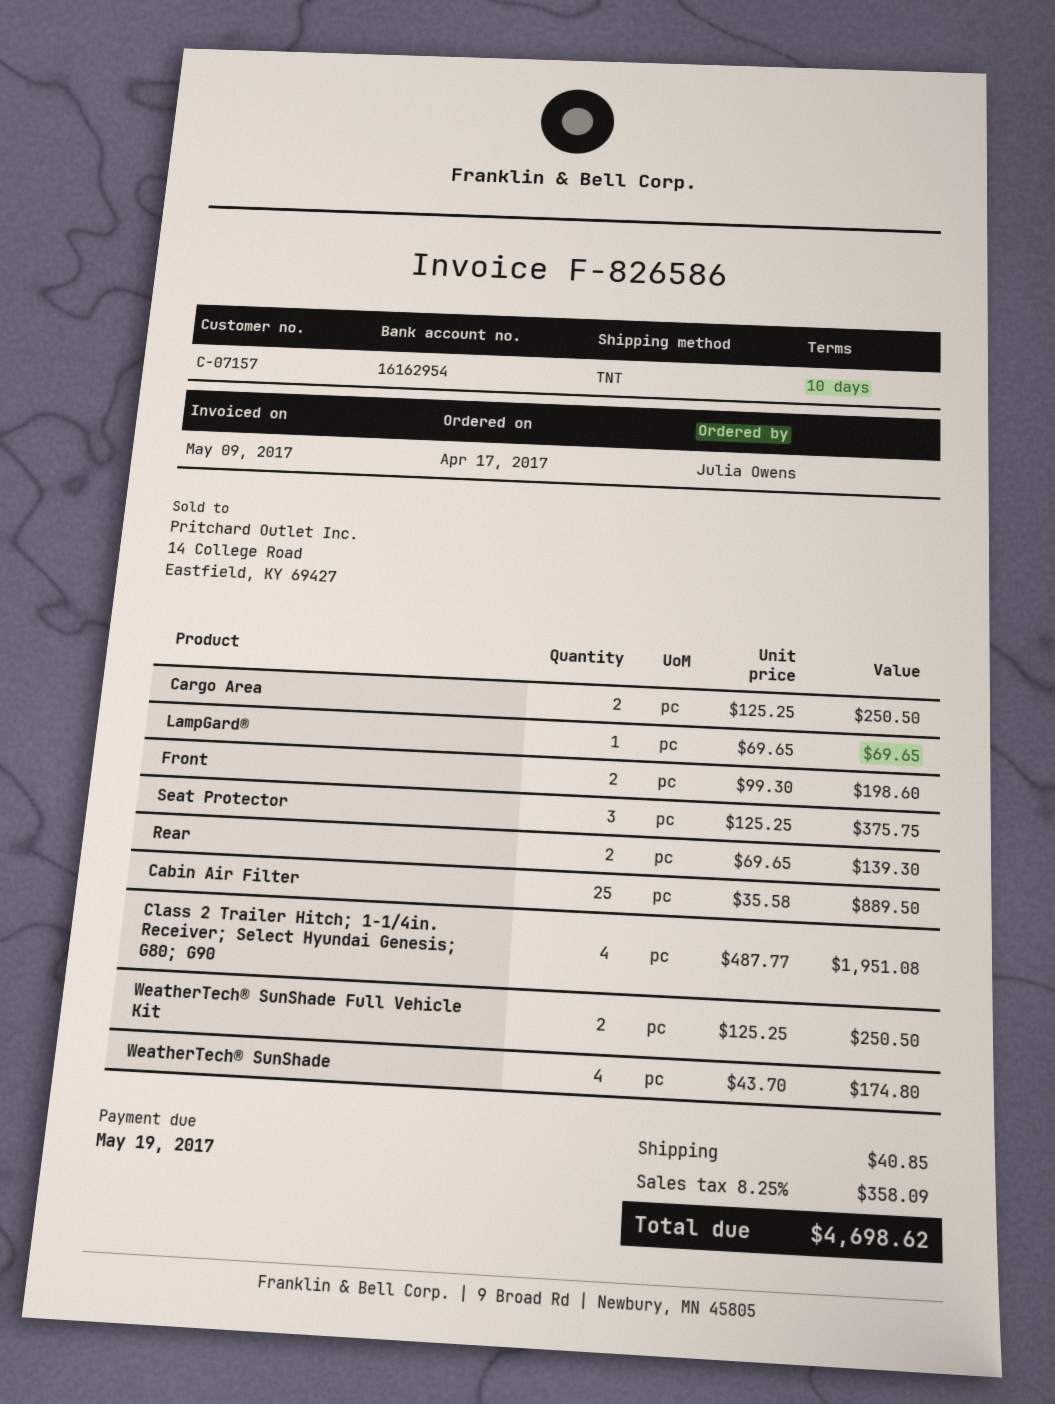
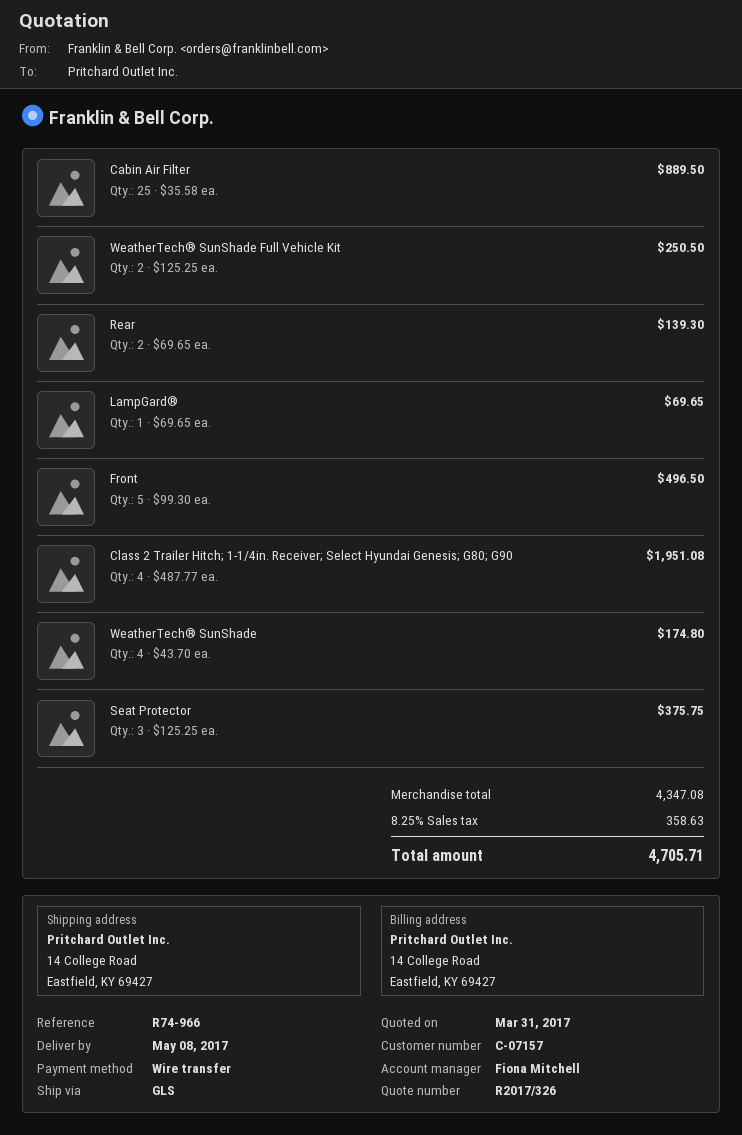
shipping method: TNT -> GLS
Cargo Area: 2 x 125.25 = 250.50 -> none
Front: 2 x 99.30 = 198.60 -> 5 x 99.30 = 496.50
shipping: 40.85 -> none
tax: 8.25% = 358.09 -> 8.25% = 358.63
total: 4698.62 -> 4705.71

